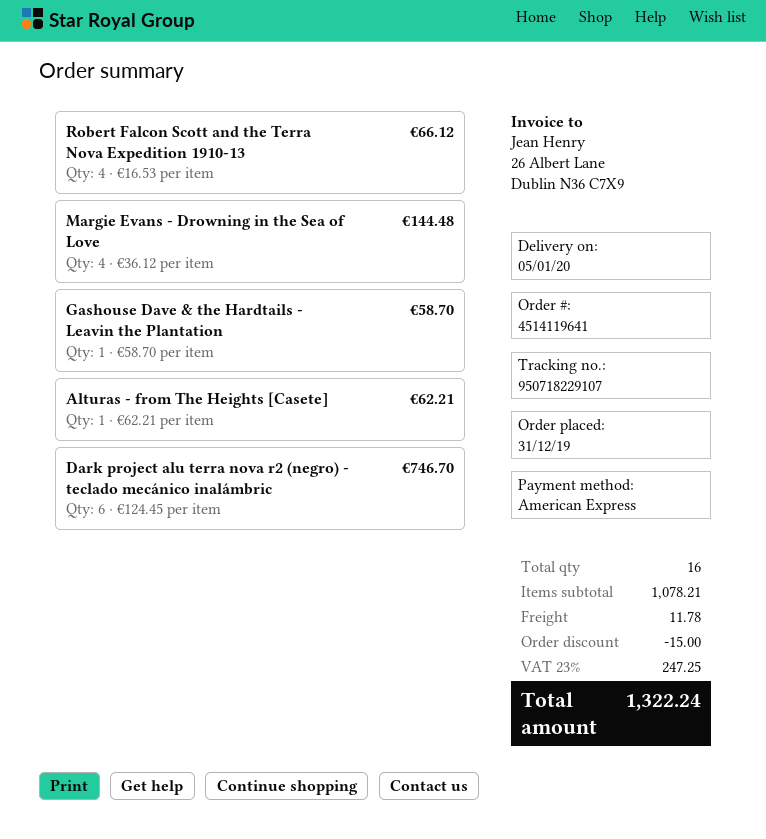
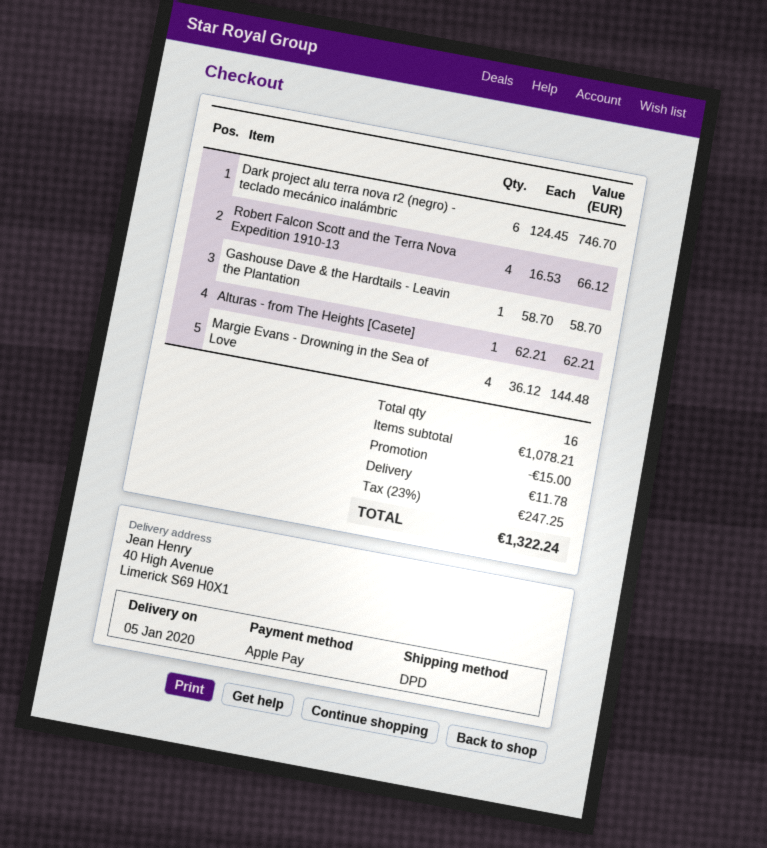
payment method: American Express -> Apple Pay

